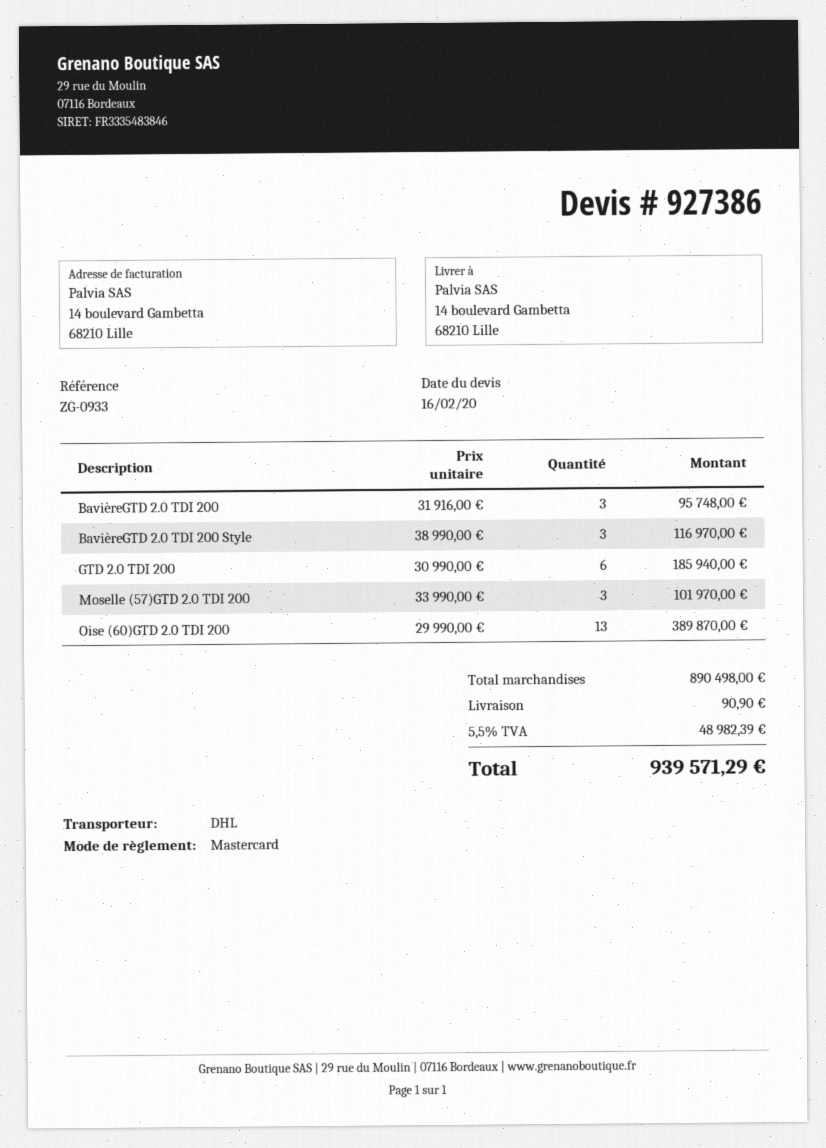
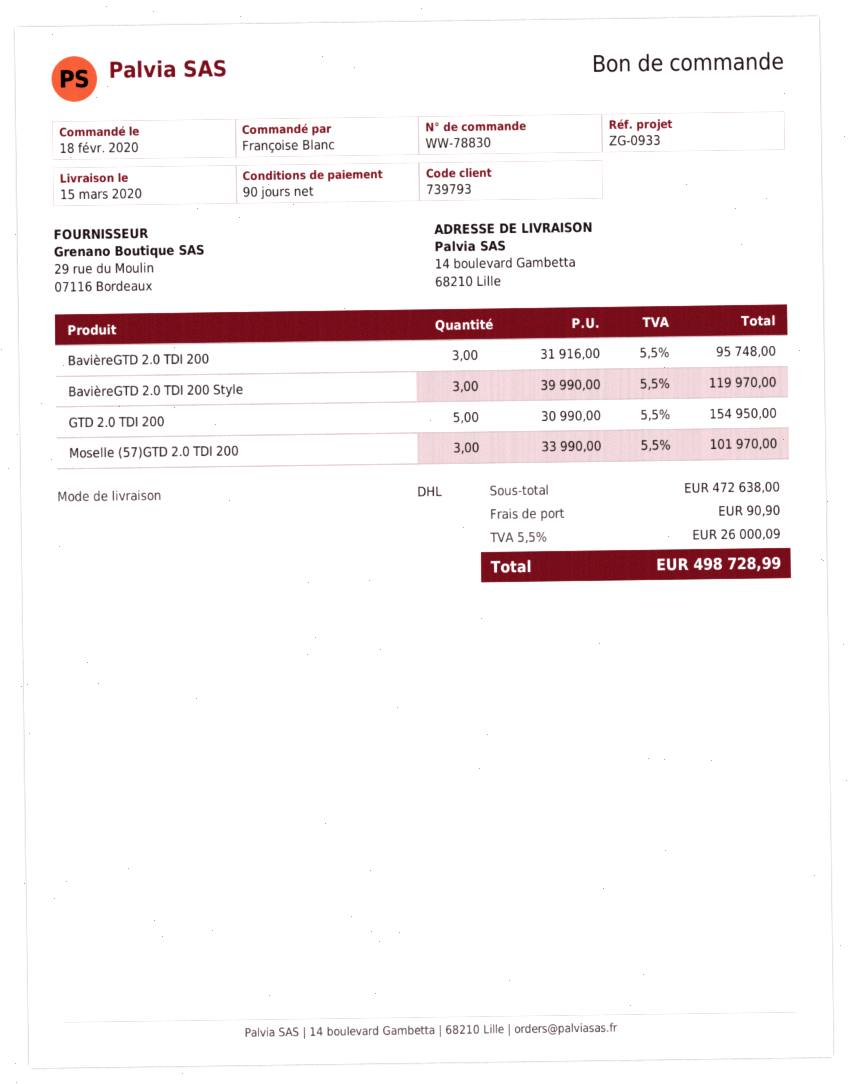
BavièreGTD 2.0 TDI 200 Style: 3 x 38990.00 = 116970.00 -> 3 x 39990.00 = 119970.00
GTD 2.0 TDI 200: 6 x 30990.00 = 185940.00 -> 5 x 30990.00 = 154950.00
Oise (60)GTD 2.0 TDI 200: 13 x 29990.00 = 389870.00 -> none
subtotal: 890498.00 -> 472638.00
tax: 5.5% = 48982.39 -> 5.5% = 26000.09
total: 939571.29 -> 498728.99

